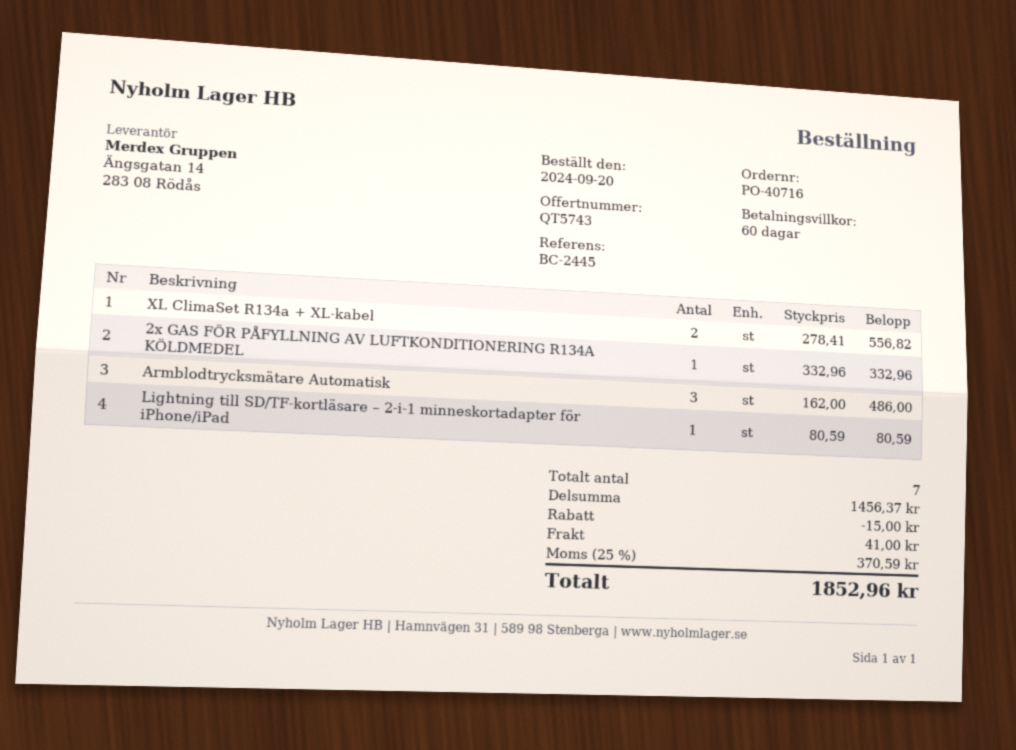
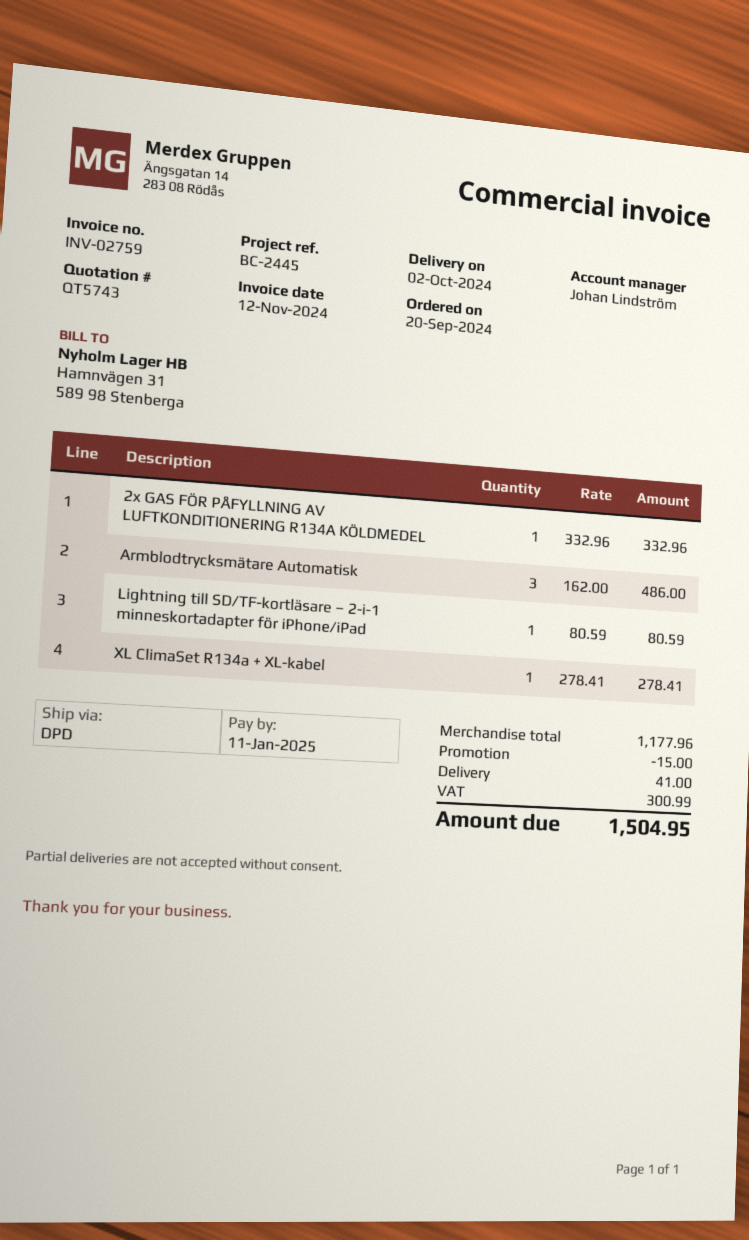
XL ClimaSet R134a + XL-kabel: 2 x 278.41 = 556.82 -> 1 x 278.41 = 278.41
subtotal: 1456.37 -> 1177.96
tax: 370.59 -> 300.99
total: 1852.96 -> 1504.95

